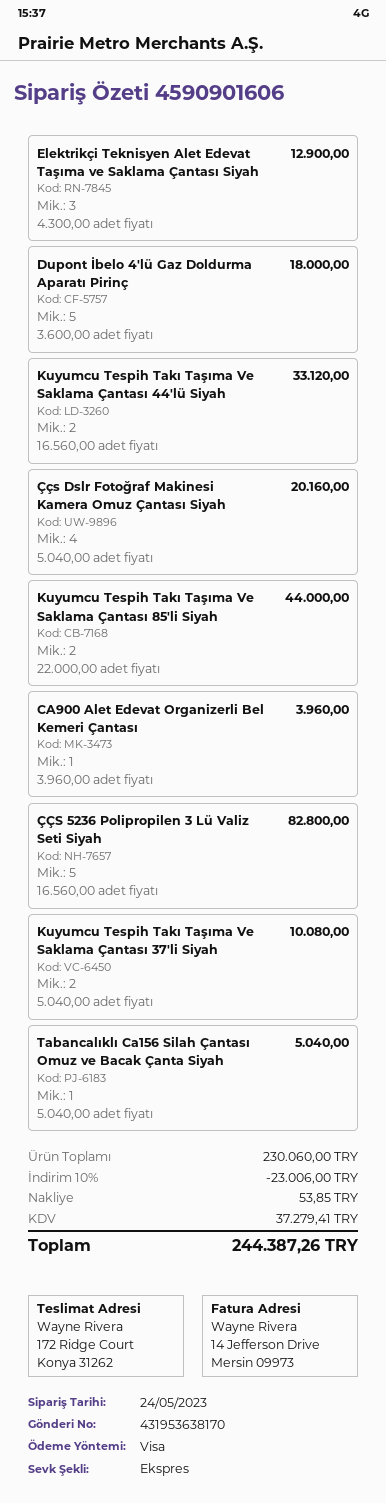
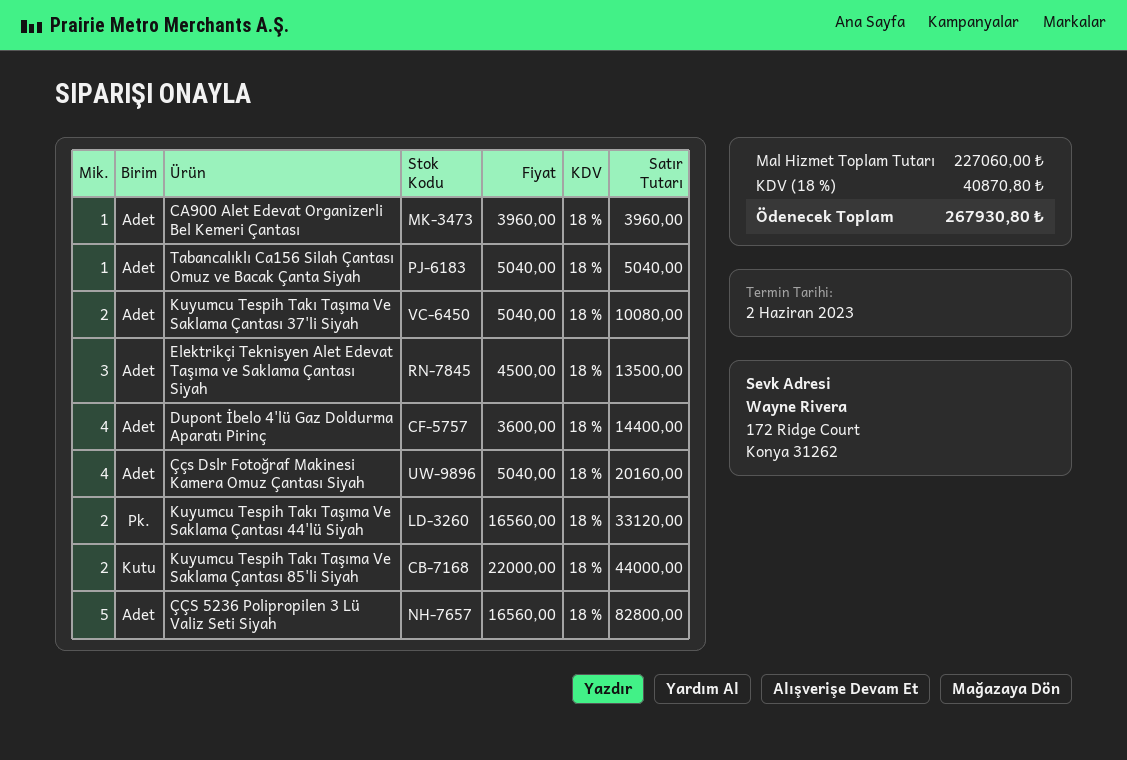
Elektrikçi Teknisyen Alet Edevat Taşıma ve Saklama Çantası Siyah: 3 x 4300.00 = 12900.00 -> 3 x 4500.00 = 13500.00
Dupont İbelo 4'lü Gaz Doldurma Aparatı Pirinç: 5 x 3600.00 = 18000.00 -> 4 x 3600.00 = 14400.00
subtotal: 230060.00 -> 227060.00
discount: 10% = 23006.00 -> none
shipping: 53.85 -> none
tax: 37279.41 -> 40870.80
total: 244387.26 -> 267930.80

